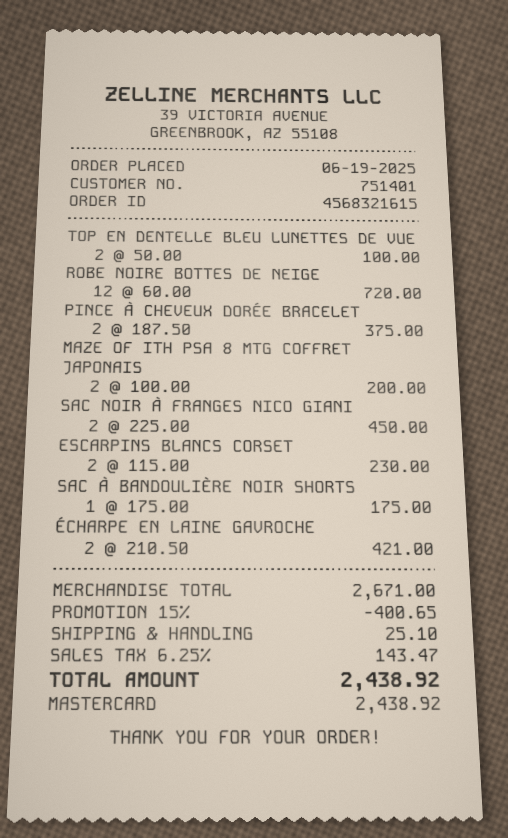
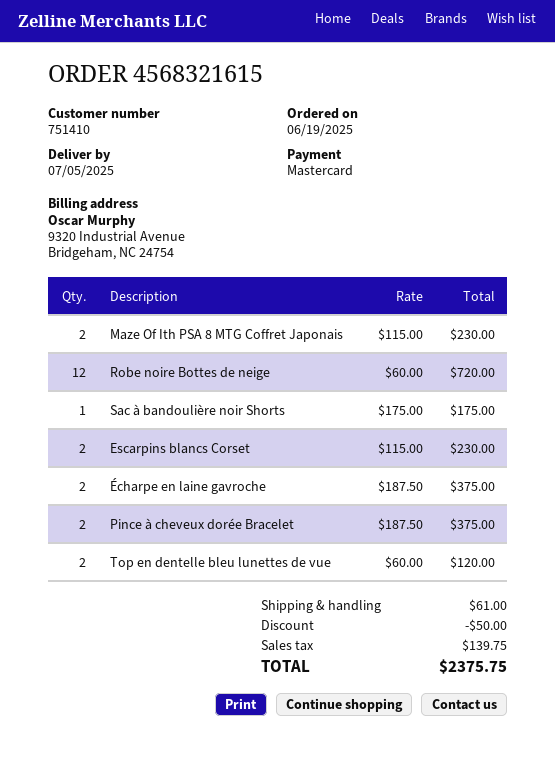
customer number: 751401 -> 751410
TOP EN DENTELLE BLEU LUNETTES DE VUE: 2 x 50.00 = 100.00 -> 2 x 60.00 = 120.00
MAZE OF ITH PSA 8 MTG COFFRET JAPONAIS: 2 x 100.00 = 200.00 -> 2 x 115.00 = 230.00
SAC NOIR À FRANGES NICO GIANI: 2 x 225.00 = 450.00 -> none
ÉCHARPE EN LAINE GAVROCHE: 2 x 210.50 = 421.00 -> 2 x 187.50 = 375.00
discount: 400.65 -> 50.00
shipping: 25.10 -> 61.00
tax: 143.47 -> 139.75
total: 2438.92 -> 2375.75

